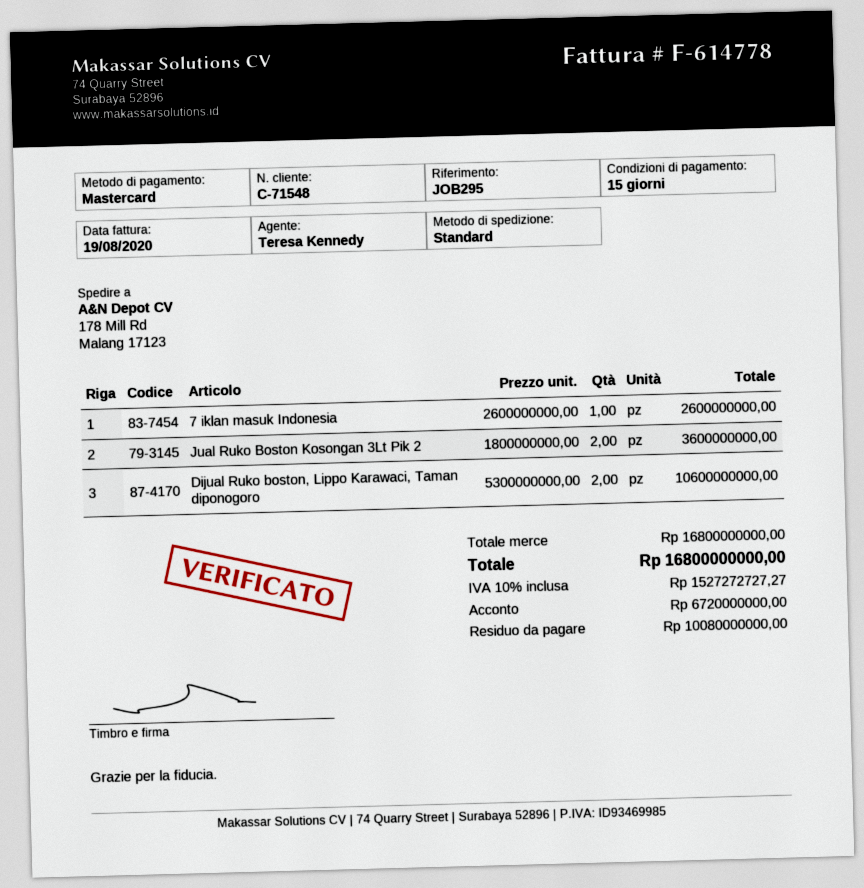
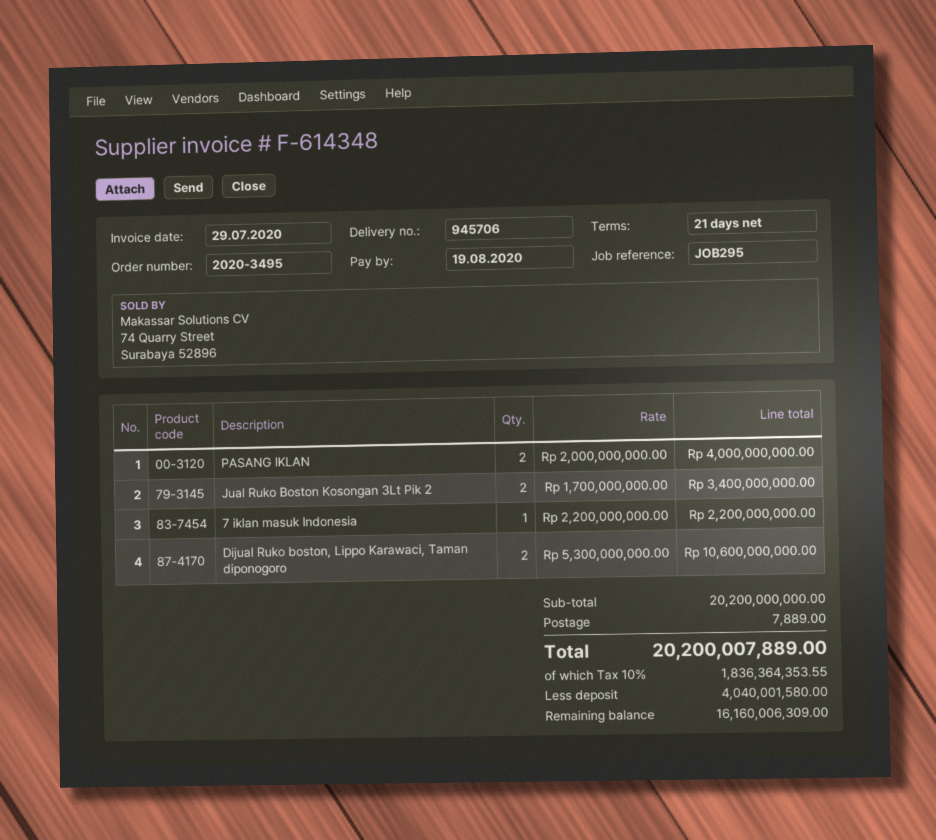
invoice number: F-614778 -> F-614348
invoice date: 2020-08-19 -> 2020-07-29
payment terms: 15 days -> 21 days
7 iklan masuk Indonesia: 1 x 2600000000.00 = 2600000000.00 -> 1 x 2200000000.00 = 2200000000.00
Jual Ruko Boston Kosongan 3Lt Pik 2: 2 x 1800000000.00 = 3600000000.00 -> 2 x 1700000000.00 = 3400000000.00
PASANG IKLAN: none -> 2 x 2000000000.00 = 4000000000.00
subtotal: 16800000000.00 -> 20200000000.00
shipping: none -> 7889.00
tax: 10% = 1527272727.27 -> 10% = 1836364353.55
total: 16800000000.00 -> 20200007889.00
deposit: 6720000000.00 -> 4040001580.00
balance: 10080000000.00 -> 16160006309.00

